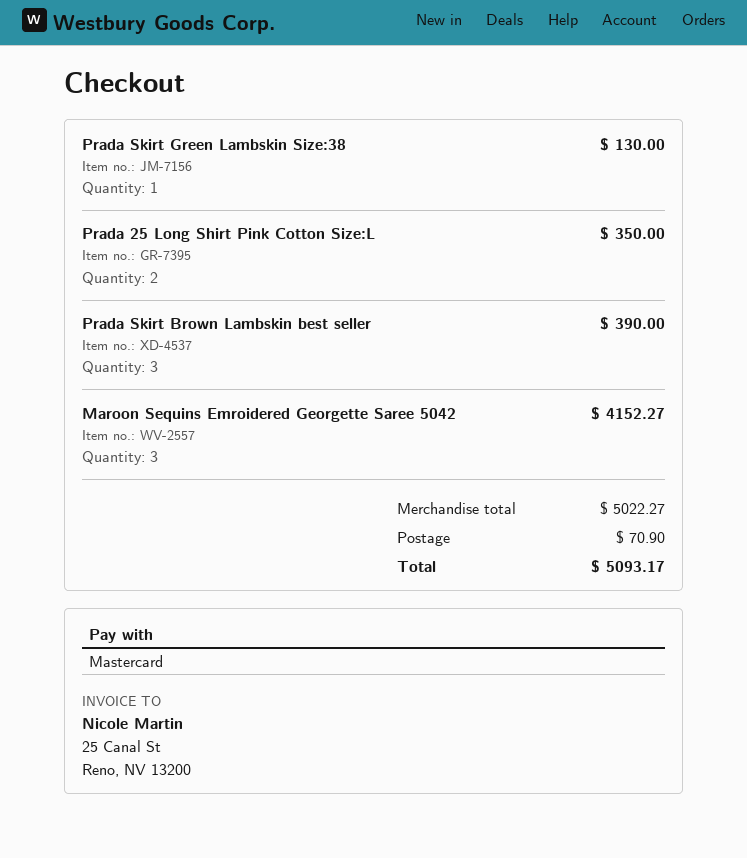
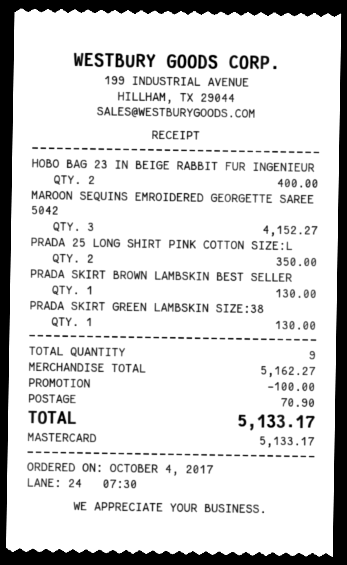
Prada Skirt Brown Lambskin best seller: 3 for 390.00 -> 1 for 130.00
HOBO BAG 23 IN BEIGE RABBIT FUR INGENIEUR: none -> 2 for 400.00
subtotal: 5022.27 -> 5162.27
discount: none -> 100.00
total: 5093.17 -> 5133.17

